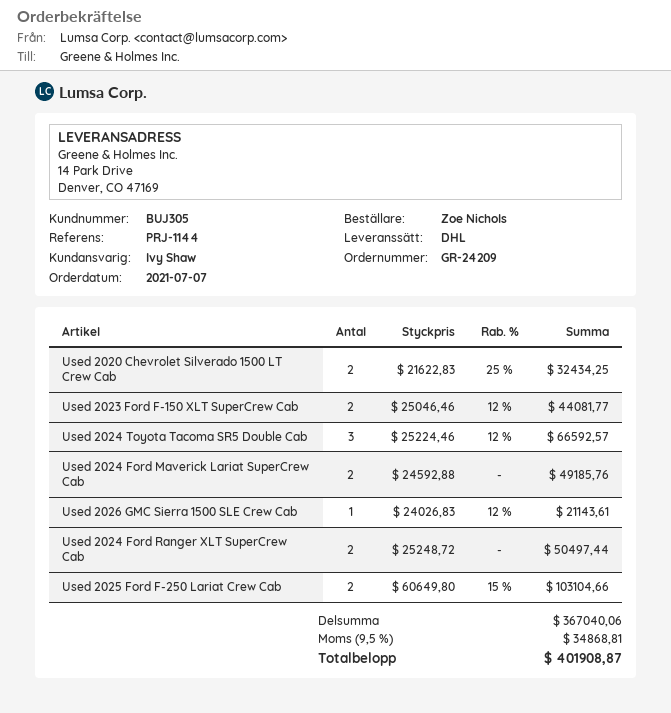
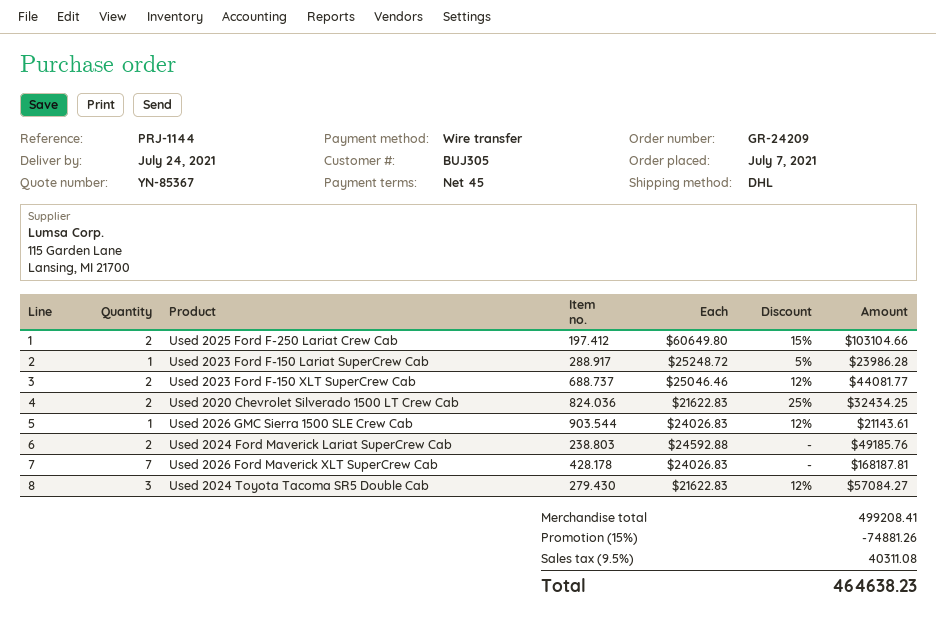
Used 2024 Toyota Tacoma SR5 Double Cab: 3 x 25224.46 - 12% = 66592.57 -> 3 x 21622.83 - 12% = 57084.27
Used 2024 Ford Ranger XLT SuperCrew Cab: 2 x 25248.72 = 50497.44 -> none
Used 2023 Ford F-150 Lariat SuperCrew Cab: none -> 1 x 25248.72 - 5% = 23986.28
Used 2026 Ford Maverick XLT SuperCrew Cab: none -> 7 x 24026.83 = 168187.81
subtotal: 367040.06 -> 499208.41
discount: none -> 15% = 74881.26
tax: 9.5% = 34868.81 -> 9.5% = 40311.08
total: 401908.87 -> 464638.23

